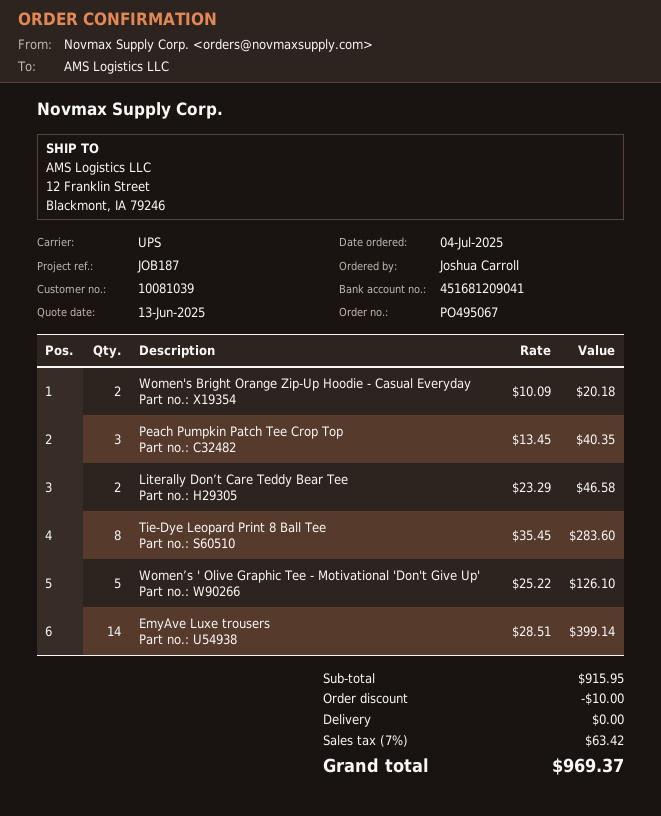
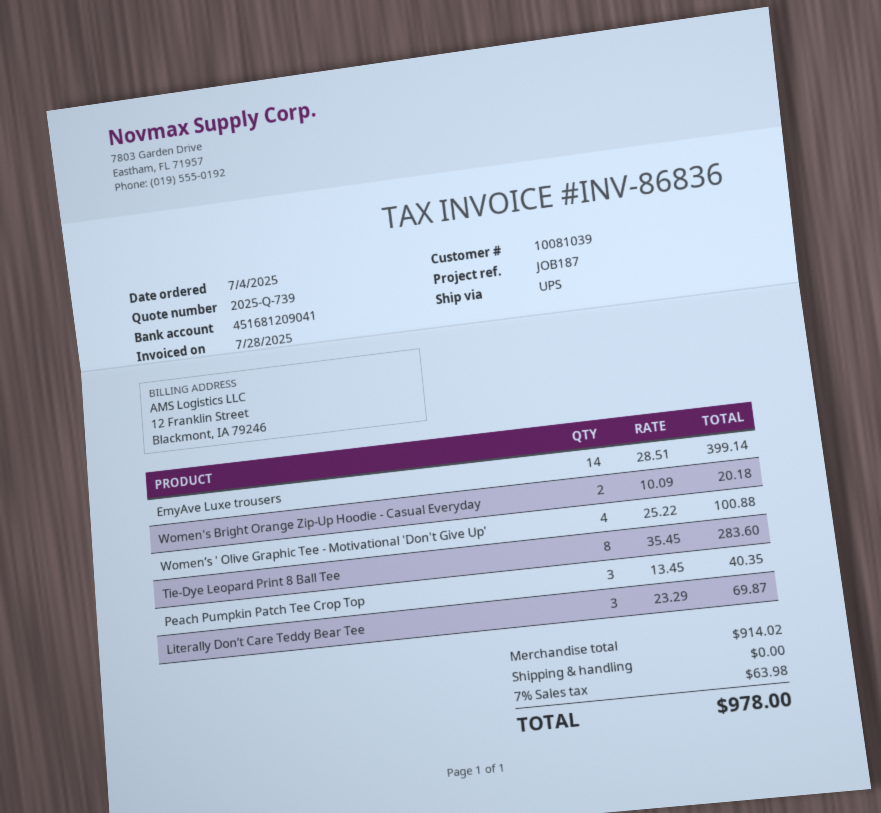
Literally Don’t Care Teddy Bear Tee: 2 x 23.29 = 46.58 -> 3 x 23.29 = 69.87
Women’s ' Olive Graphic Tee - Motivational 'Don't Give Up': 5 x 25.22 = 126.10 -> 4 x 25.22 = 100.88
subtotal: 915.95 -> 914.02
discount: 10.00 -> none
tax: 7% = 63.42 -> 7% = 63.98
total: 969.37 -> 978.00

